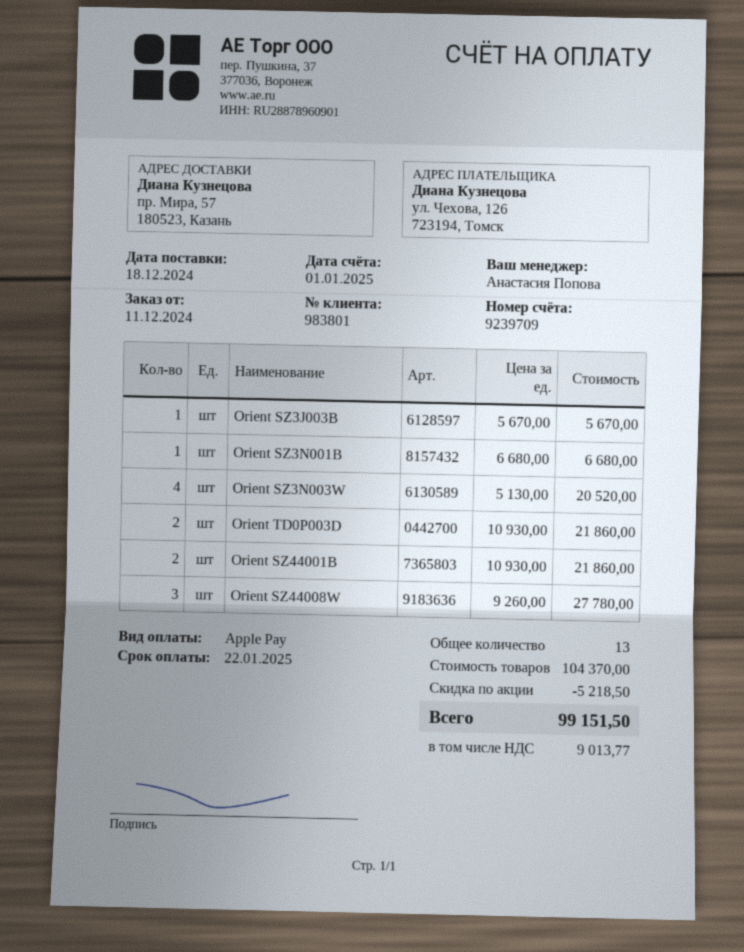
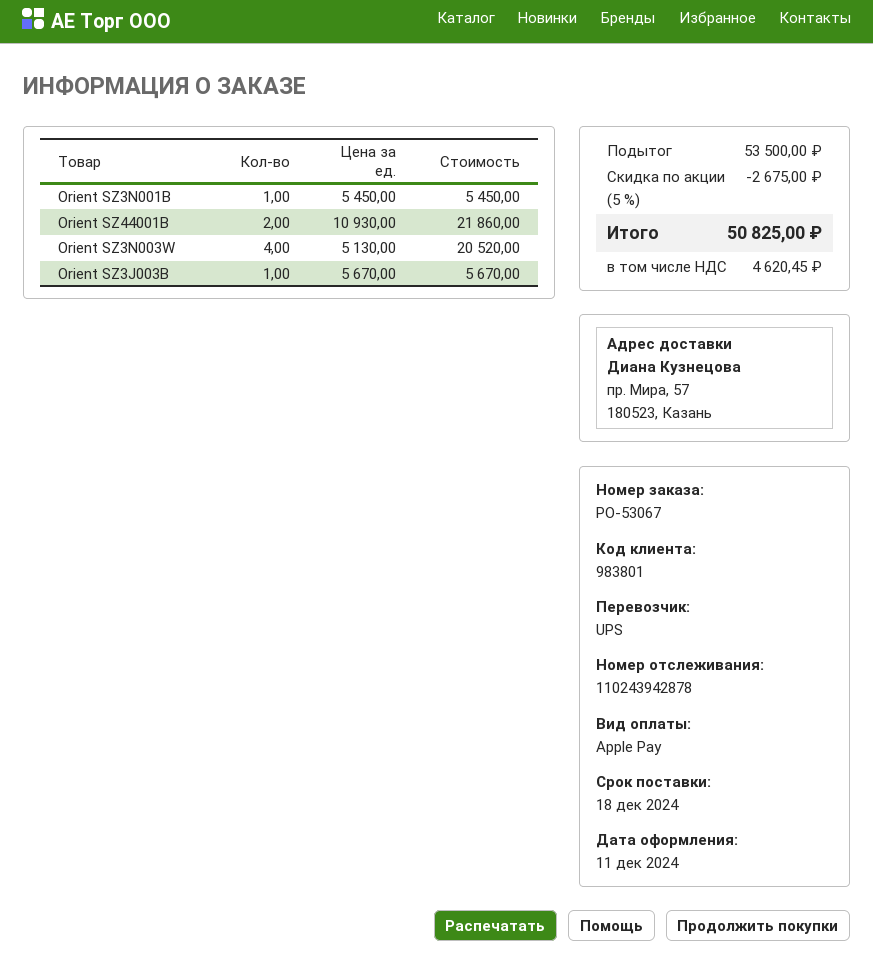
Orient SZ3N001B: 1 x 6680.00 = 6680.00 -> 1 x 5450.00 = 5450.00
Orient TD0P003D: 2 x 10930.00 = 21860.00 -> none
Orient SZ44008W: 3 x 9260.00 = 27780.00 -> none
subtotal: 104370.00 -> 53500.00
discount: 5218.50 -> 2675.00
tax: 9013.77 -> 4620.45
total: 99151.50 -> 50825.00

